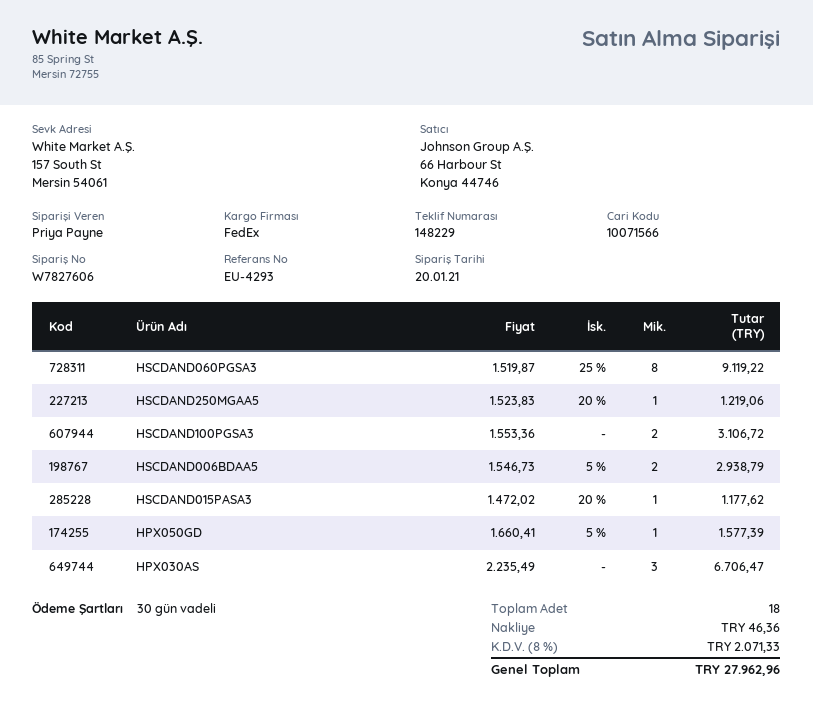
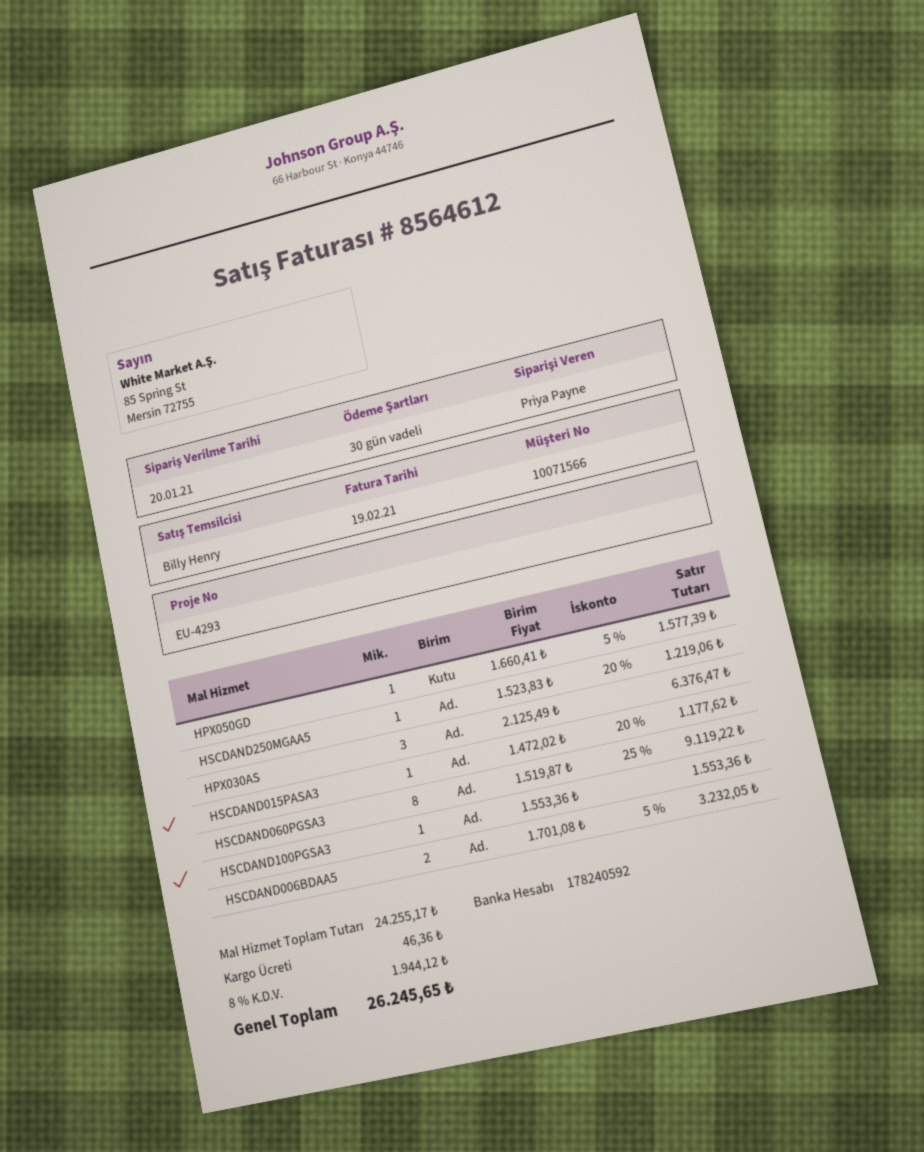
HSCDAND100PGSA3: 2 x 1553.36 = 3106.72 -> 1 x 1553.36 = 1553.36
HSCDAND006BDAA5: 2 x 1546.73 - 5% = 2938.79 -> 2 x 1701.08 - 5% = 3232.05
HPX030AS: 3 x 2235.49 = 6706.47 -> 3 x 2125.49 = 6376.47
tax: 8% = 2071.33 -> 8% = 1944.12
total: 27962.96 -> 26245.65

